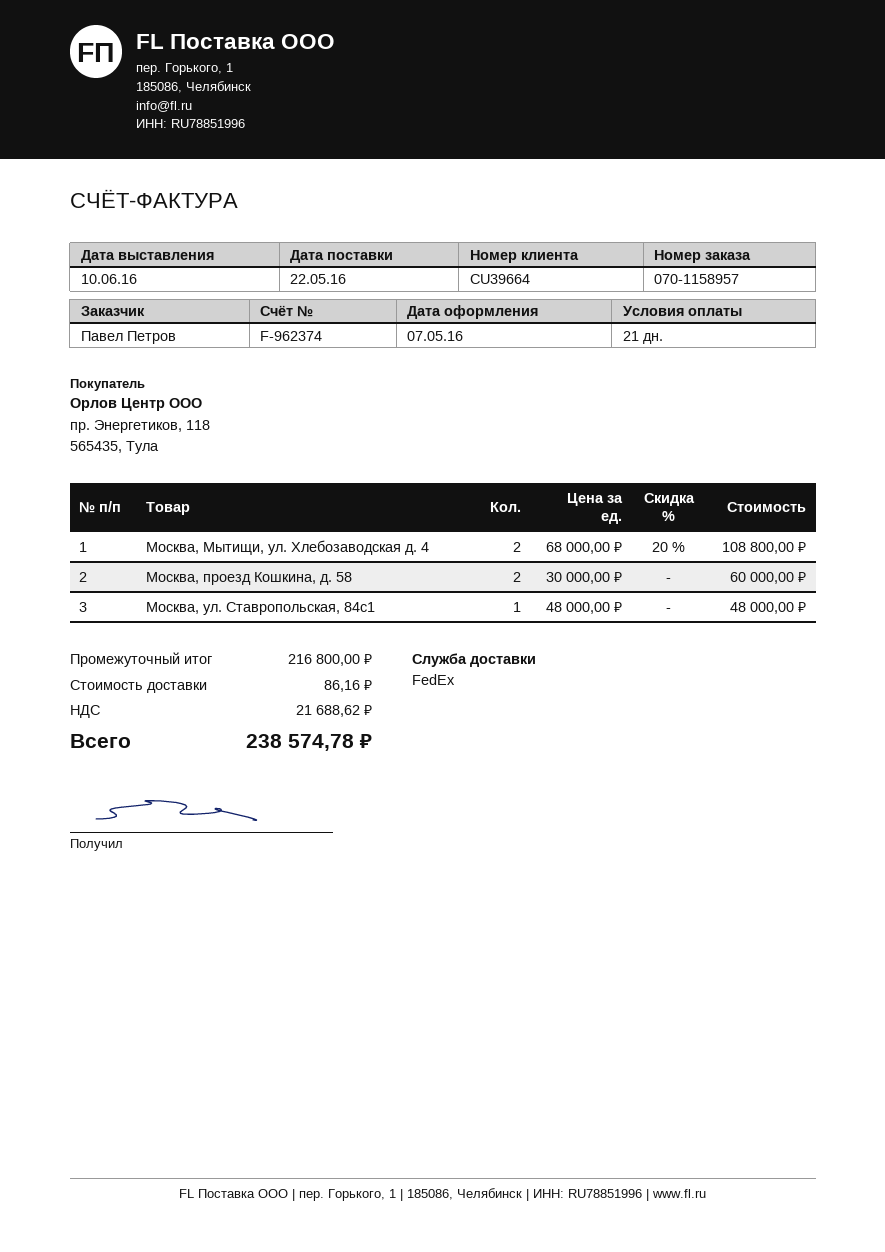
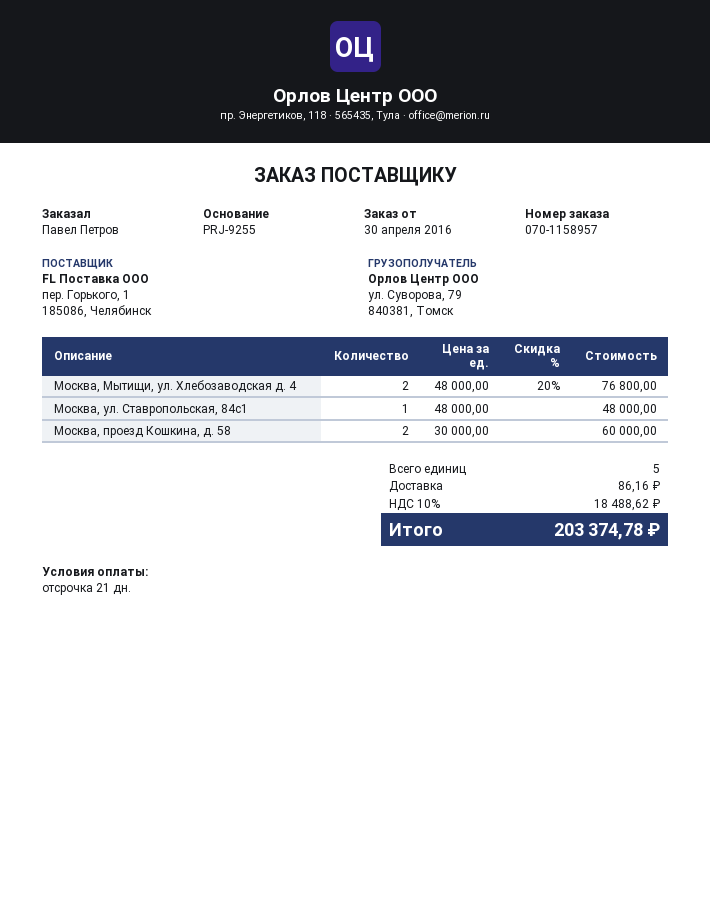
order date: 2016-05-07 -> 2016-04-30
Москва, Мытищи, ул. Хлебозаводская д. 4: 2 x 68000.00 - 20% = 108800.00 -> 2 x 48000.00 - 20% = 76800.00
tax: 21688.62 -> 18488.62
total: 238574.78 -> 203374.78

